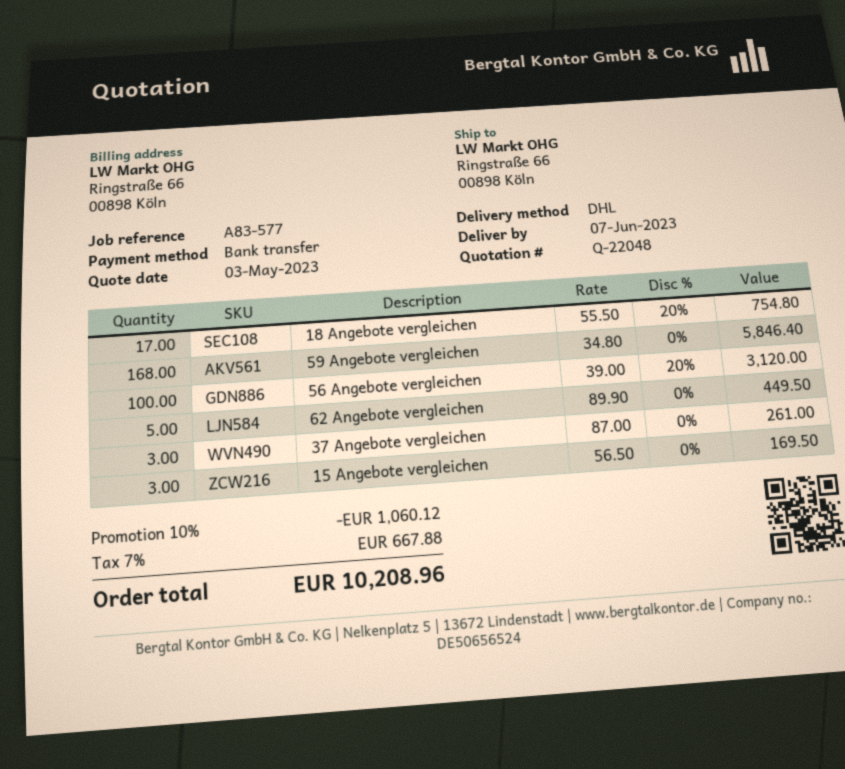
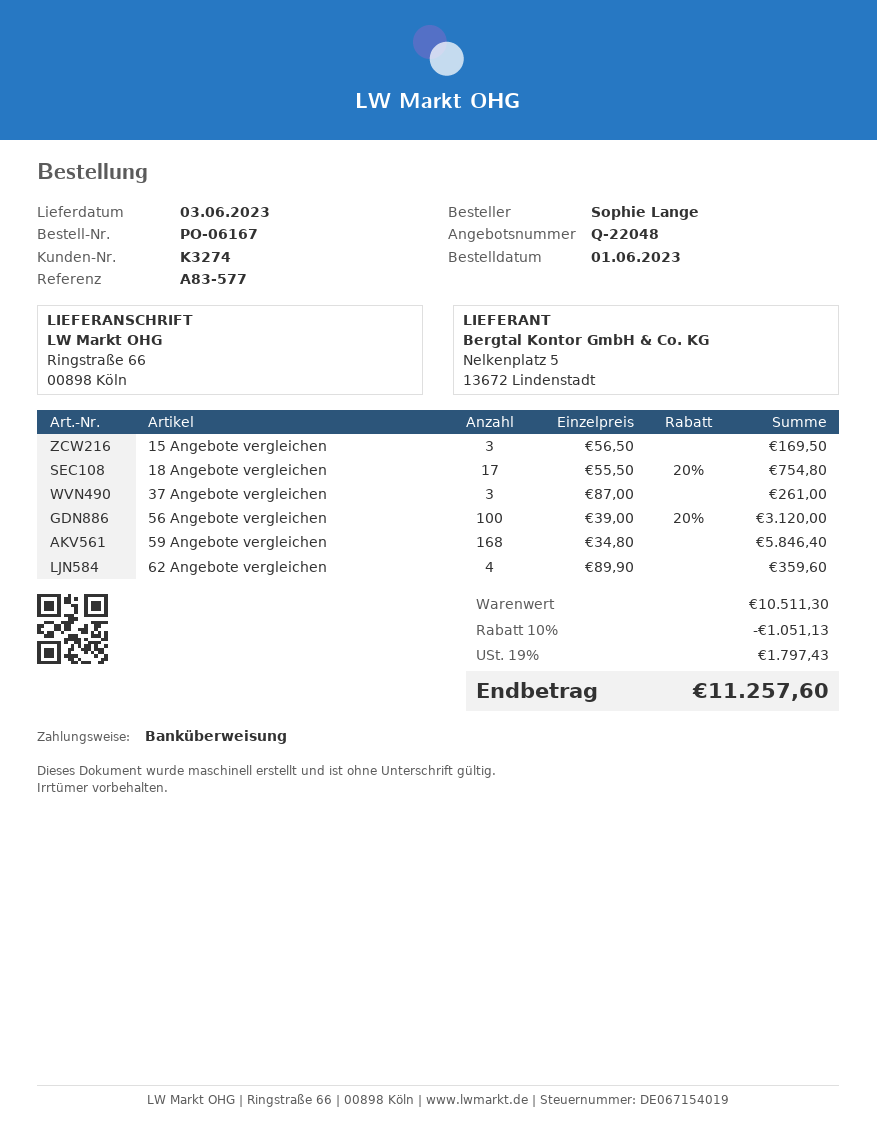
delivery date: 2023-06-07 -> 2023-06-03
62 Angebote vergleichen: 5 x 89.90 = 449.50 -> 4 x 89.90 = 359.60
discount: 10% = 1060.12 -> 10% = 1051.13
tax: 7% = 667.88 -> 19% = 1797.43
total: 10208.96 -> 11257.60

